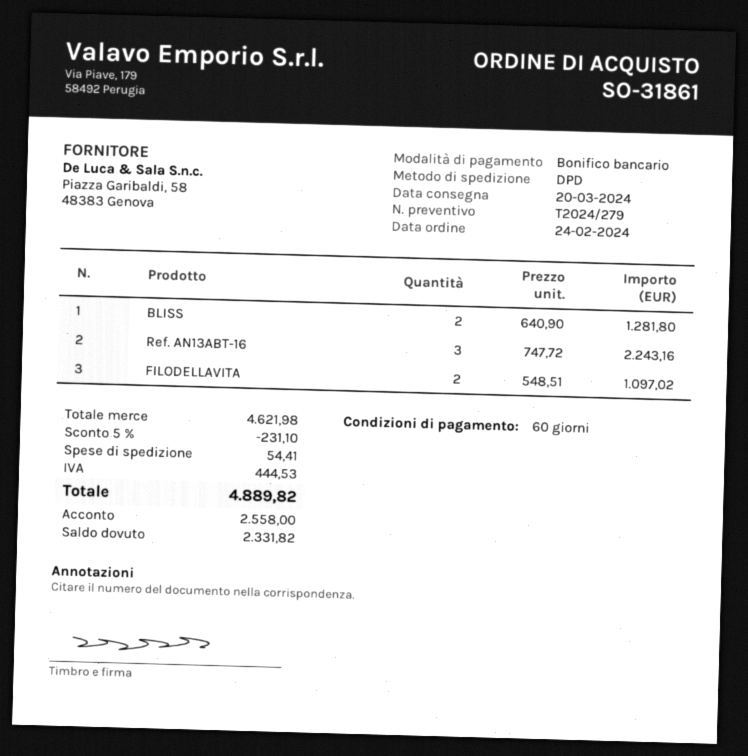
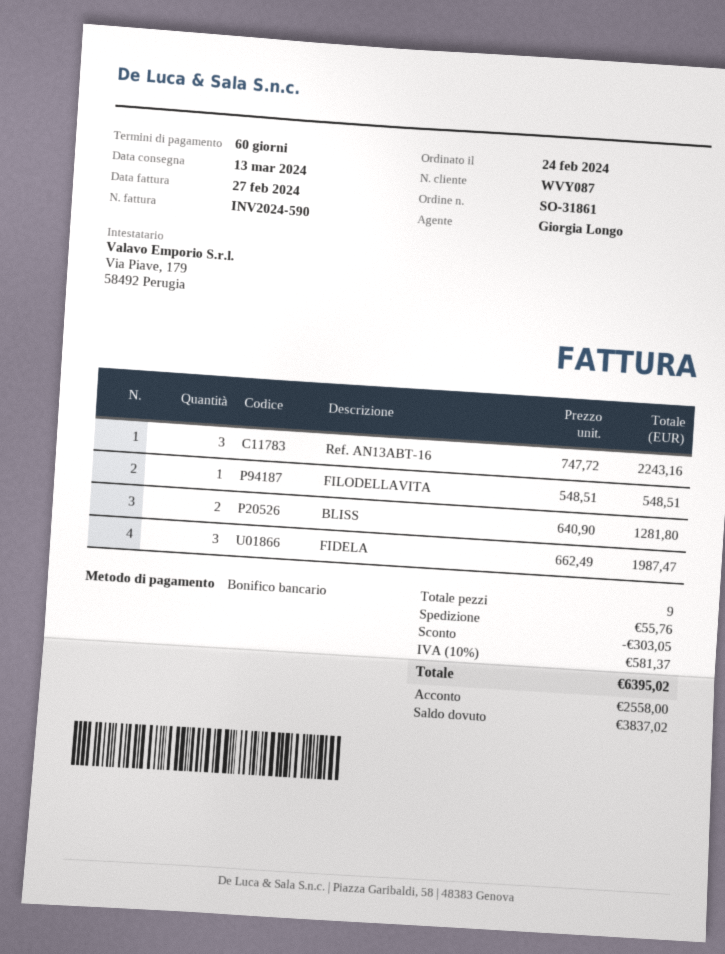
delivery date: 2024-03-20 -> 2024-03-13
FILODELLAVITA: 2 x 548.51 = 1097.02 -> 1 x 548.51 = 548.51
FIDELA: none -> 3 x 662.49 = 1987.47
discount: 231.10 -> 303.05
shipping: 54.41 -> 55.76
tax: 444.53 -> 581.37
total: 4889.82 -> 6395.02
balance: 2331.82 -> 3837.02

